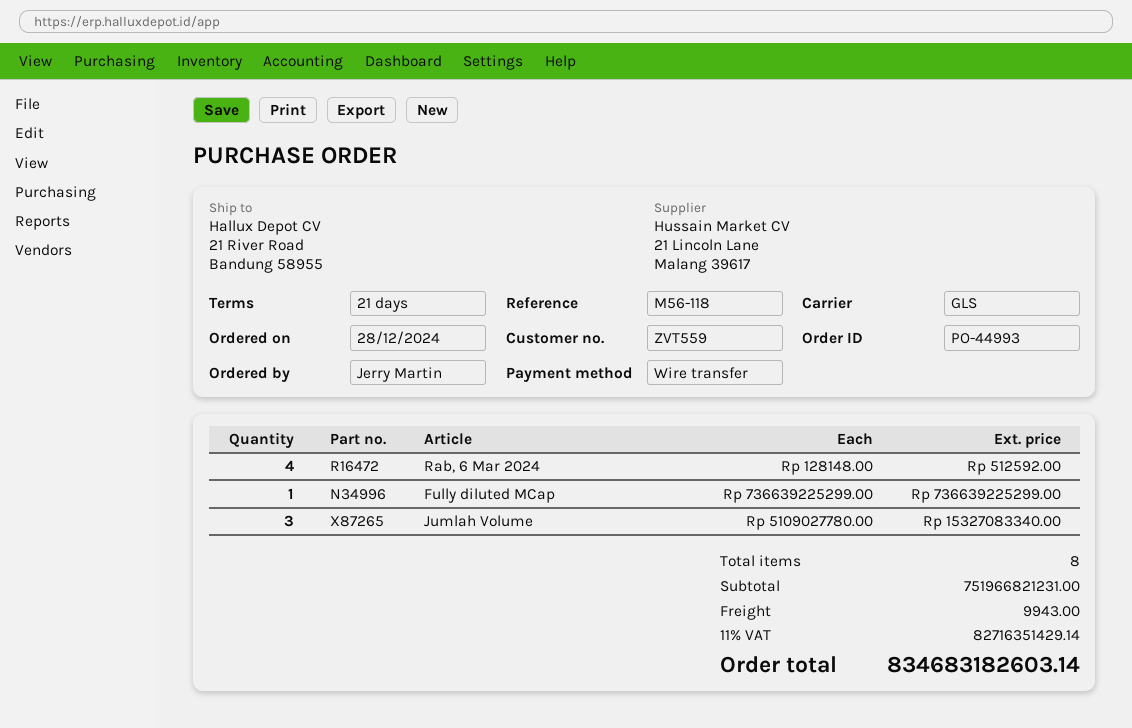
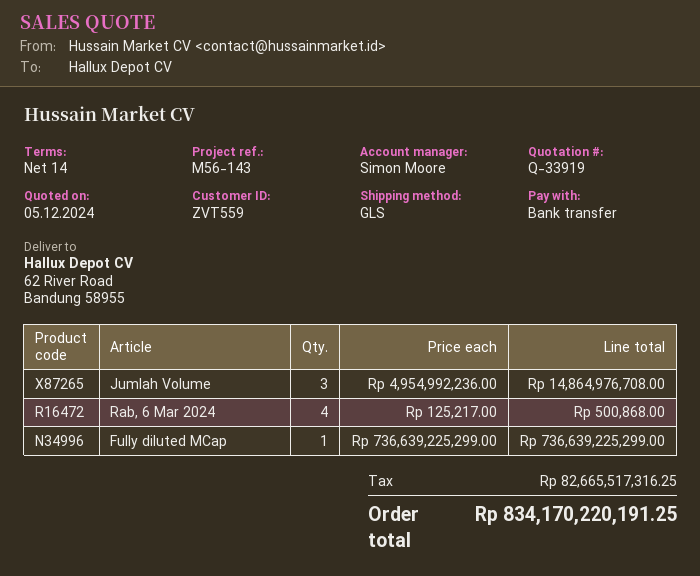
payment terms: 21 days -> 14 days
reference: M56-118 -> M56-143
ship to: 21 River Road, Bandung 58955 -> 62 River Road, Bandung 58955
Rab, 6 Mar 2024: 4 x 128148.00 = 512592.00 -> 4 x 125217.00 = 500868.00
Jumlah Volume: 3 x 5109027780.00 = 15327083340.00 -> 3 x 4954992236.00 = 14864976708.00
shipping: 9943.00 -> none
tax: 82716351429.14 -> 82665517316.25
total: 834683182603.14 -> 834170220191.25

